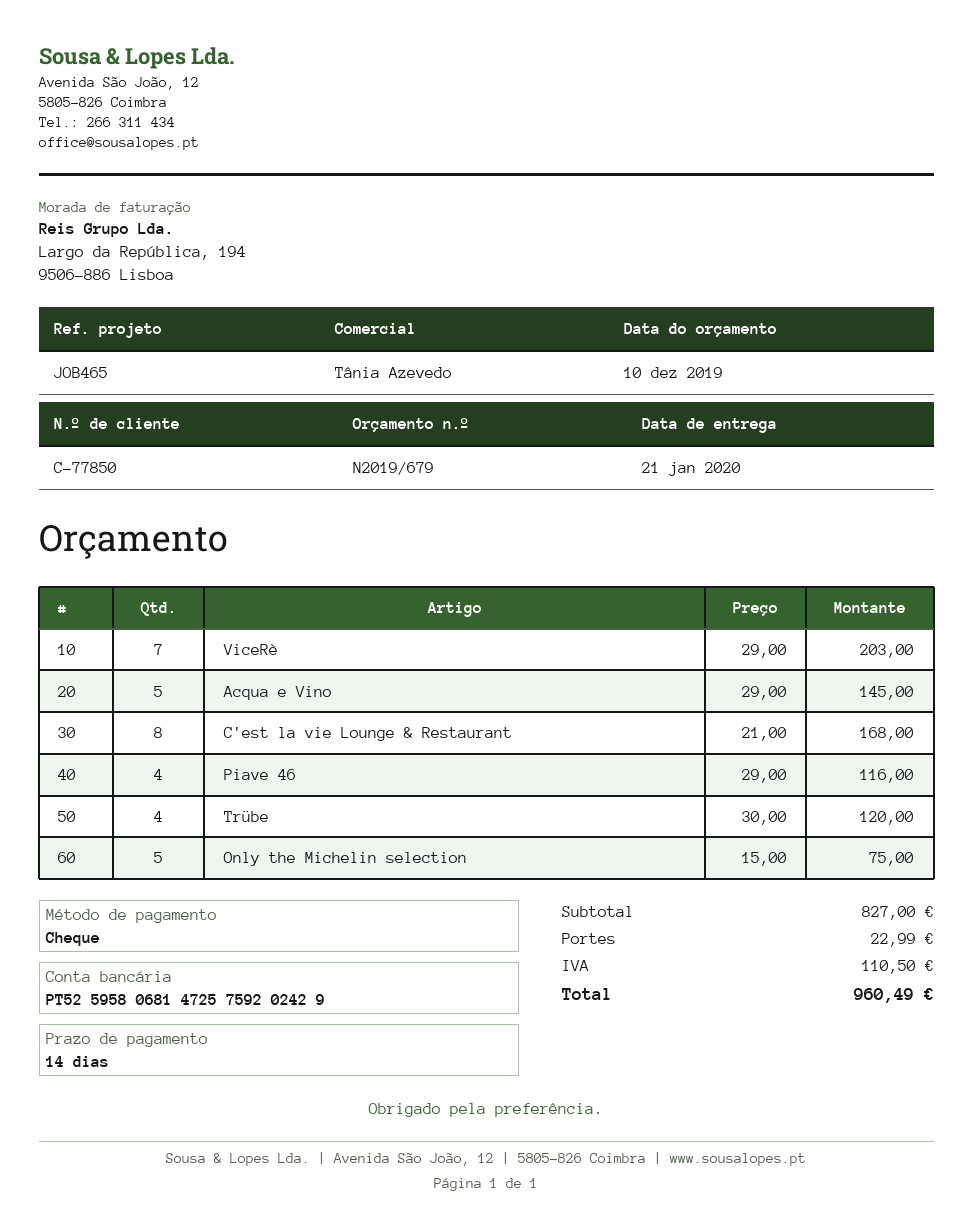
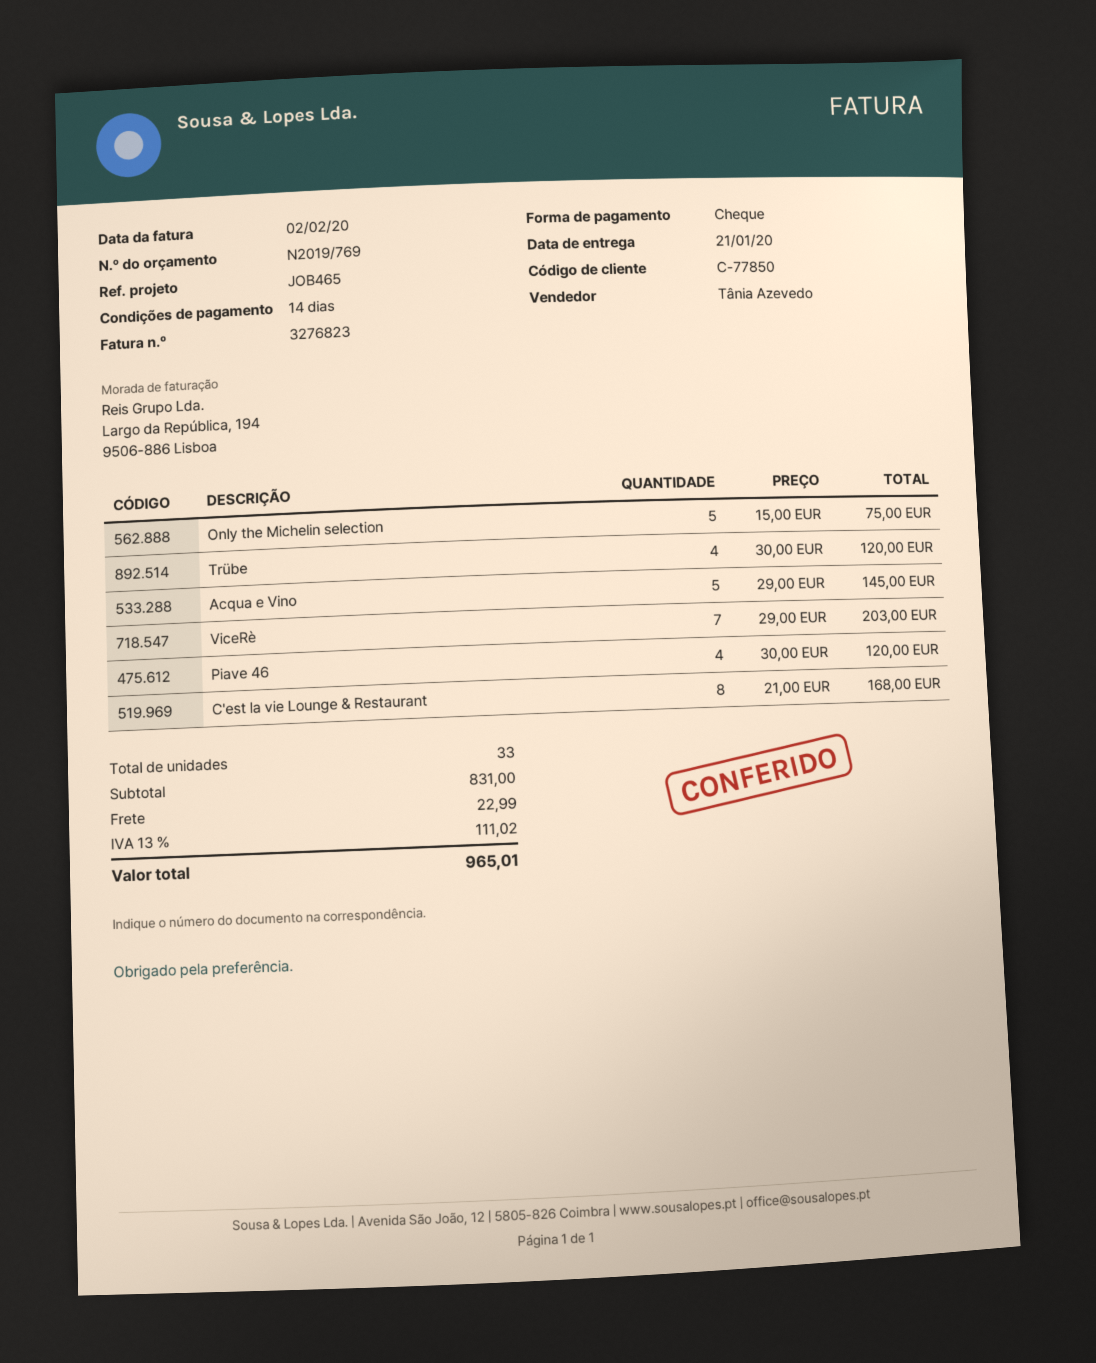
quote number: N2019/679 -> N2019/769
Piave 46: 4 x 29.00 = 116.00 -> 4 x 30.00 = 120.00
subtotal: 827.00 -> 831.00
tax: 110.50 -> 111.02
total: 960.49 -> 965.01

